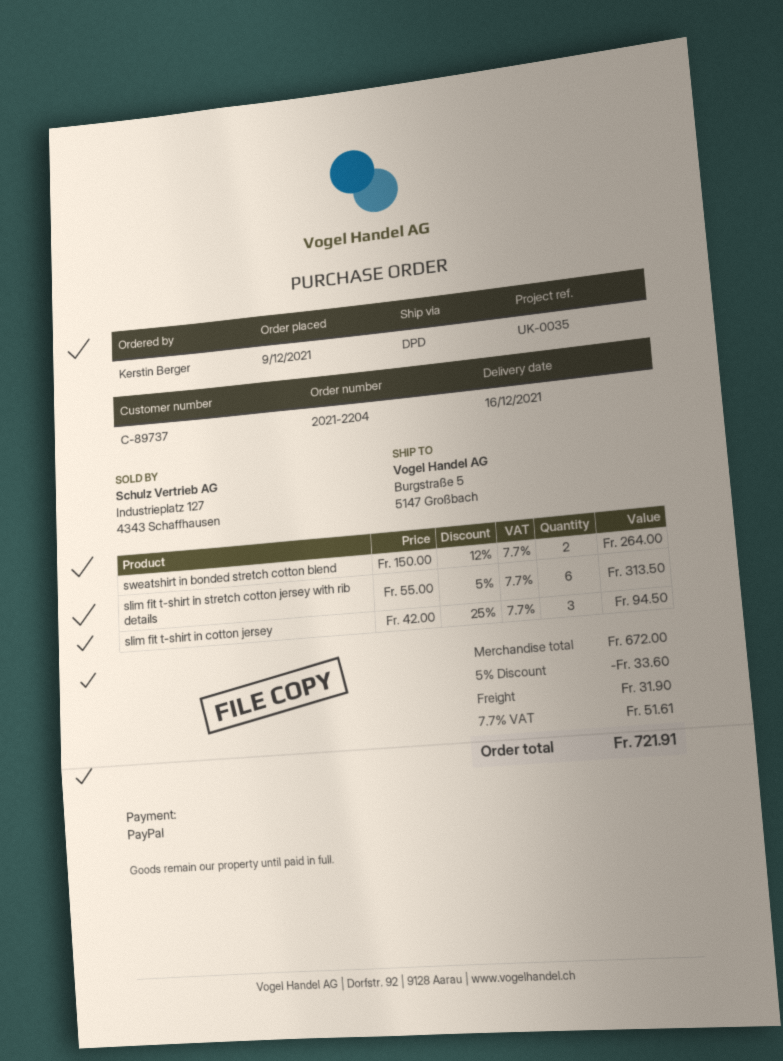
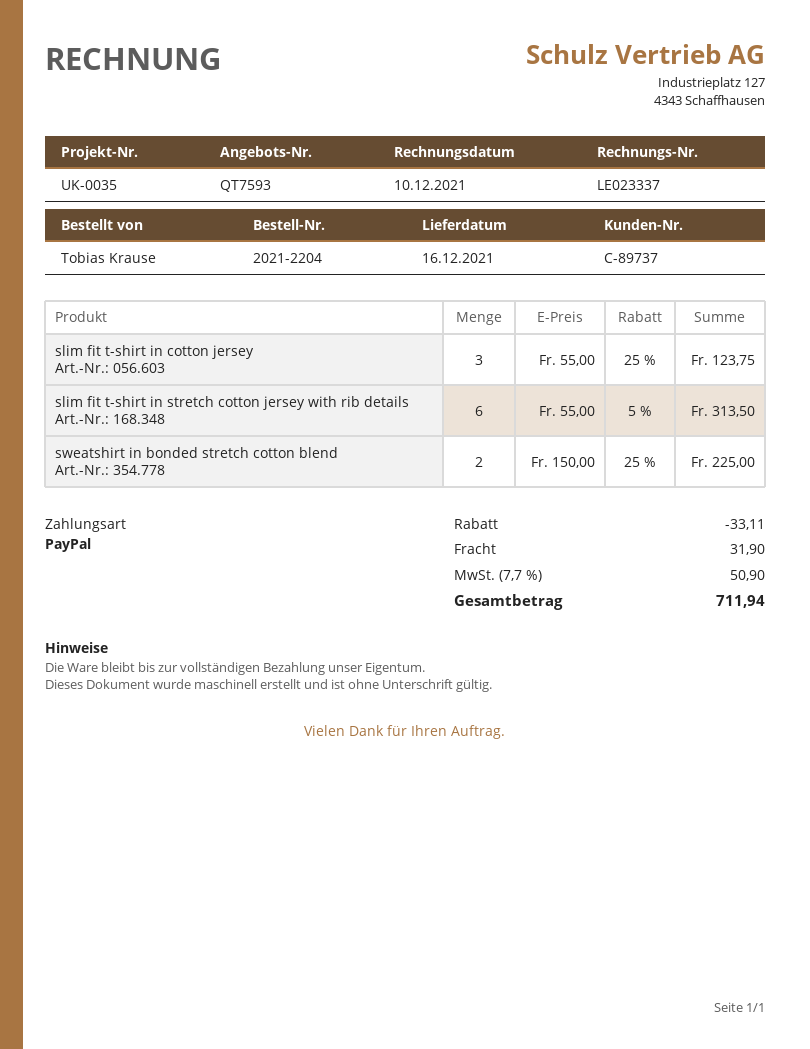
ordered by: Kerstin Berger -> Tobias Krause
sweatshirt in bonded stretch cotton blend: 2 x 150.00 - 12% = 264.00 -> 2 x 150.00 - 25% = 225.00
slim fit t-shirt in cotton jersey: 3 x 42.00 - 25% = 94.50 -> 3 x 55.00 - 25% = 123.75
discount: 33.60 -> 33.11
tax: 7.7% = 51.61 -> 7.7% = 50.90
total: 721.91 -> 711.94

